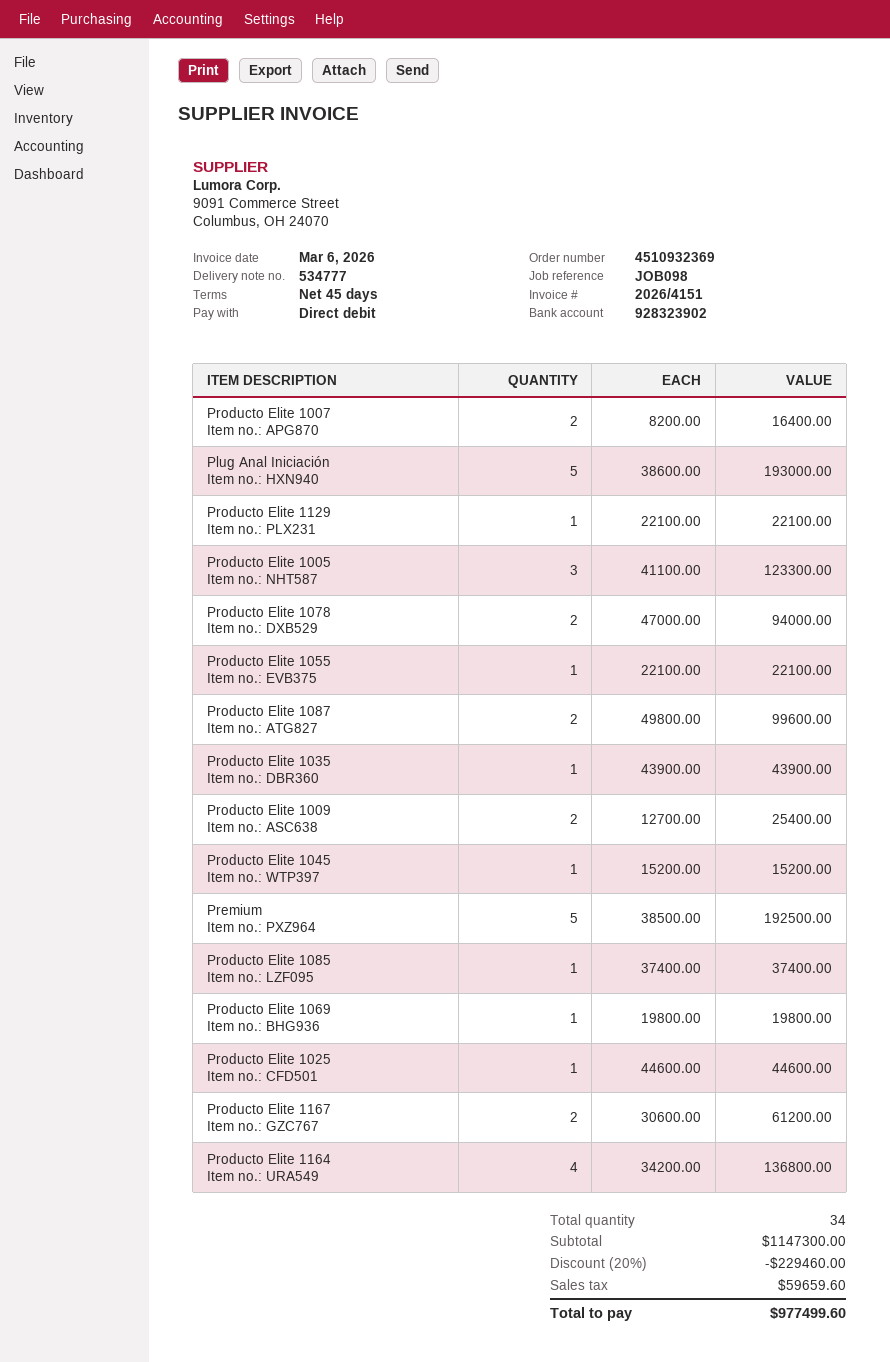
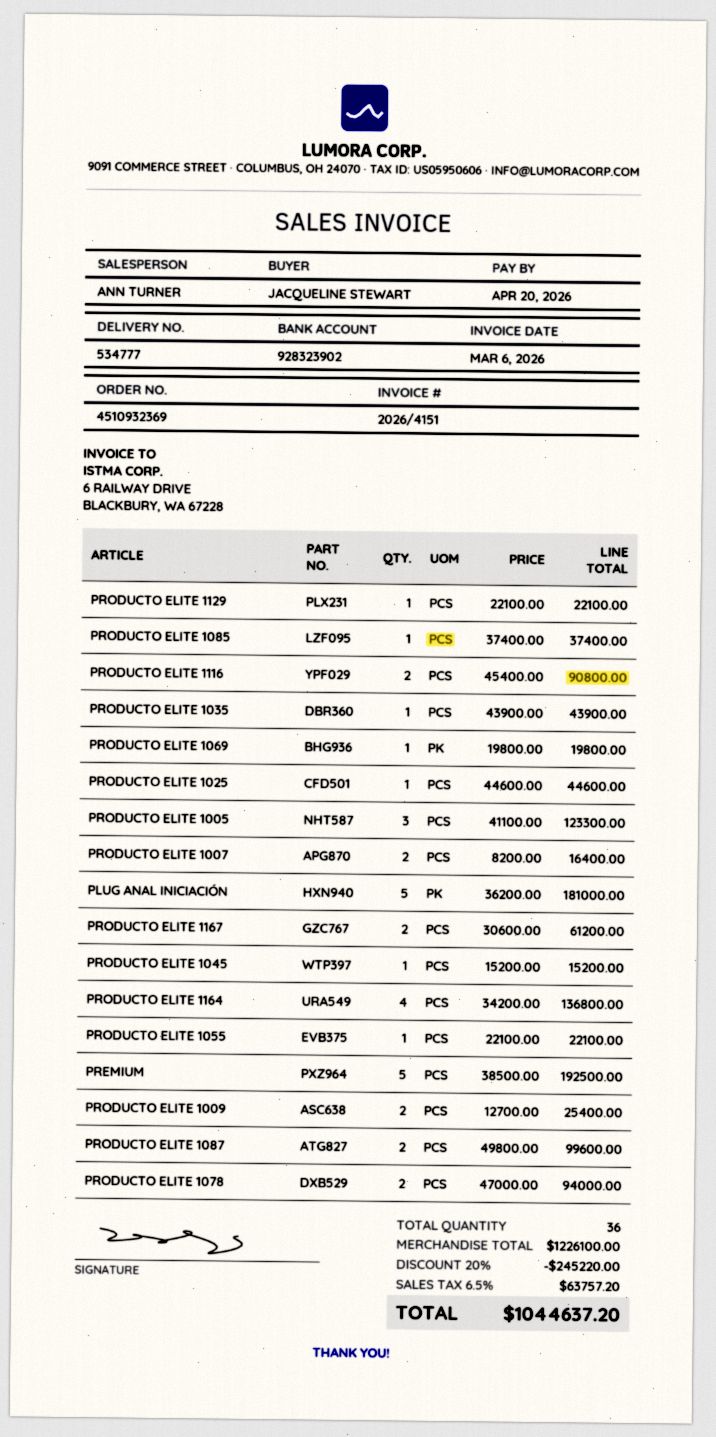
Plug Anal Iniciación: 5 x 38600.00 = 193000.00 -> 5 x 36200.00 = 181000.00
PRODUCTO ELITE 1116: none -> 2 x 45400.00 = 90800.00
total quantity: 34 -> 36
subtotal: 1147300.00 -> 1226100.00
discount: 20% = 229460.00 -> 20% = 245220.00
tax: 59659.60 -> 63757.20
total: 977499.60 -> 1044637.20

